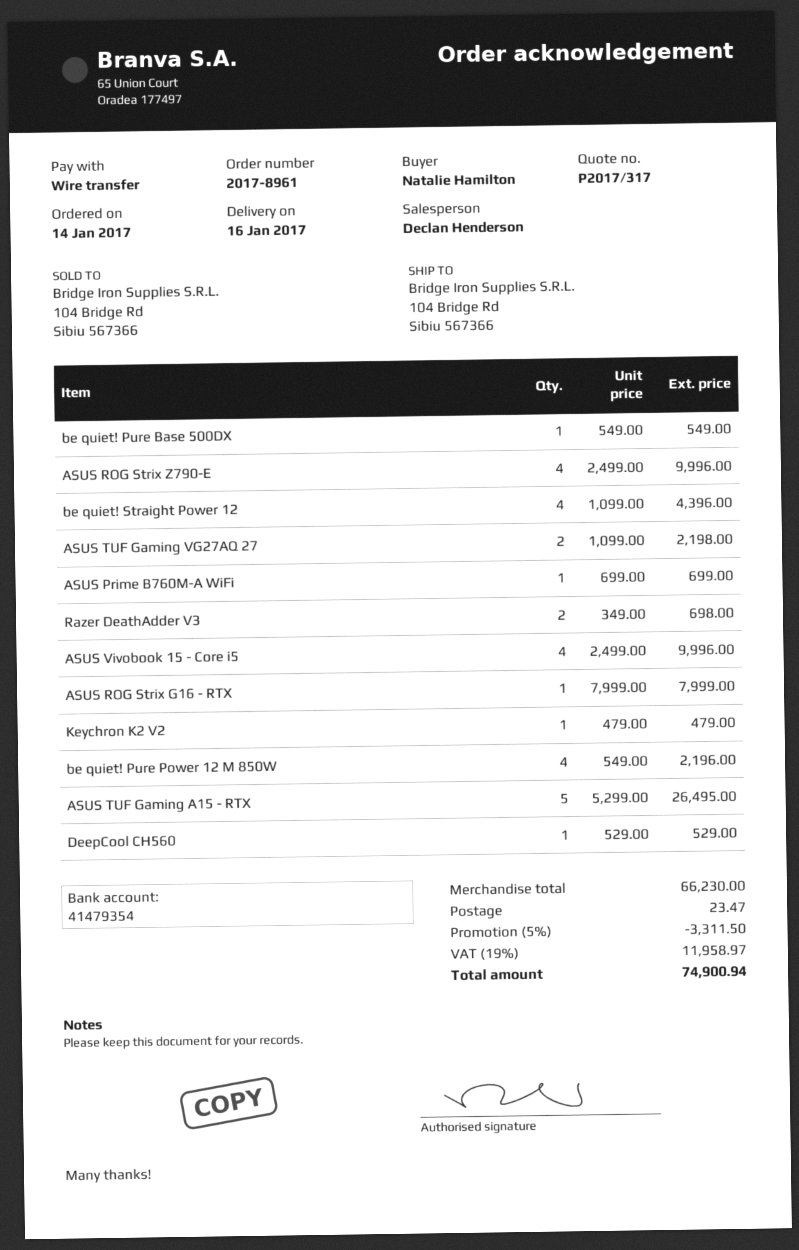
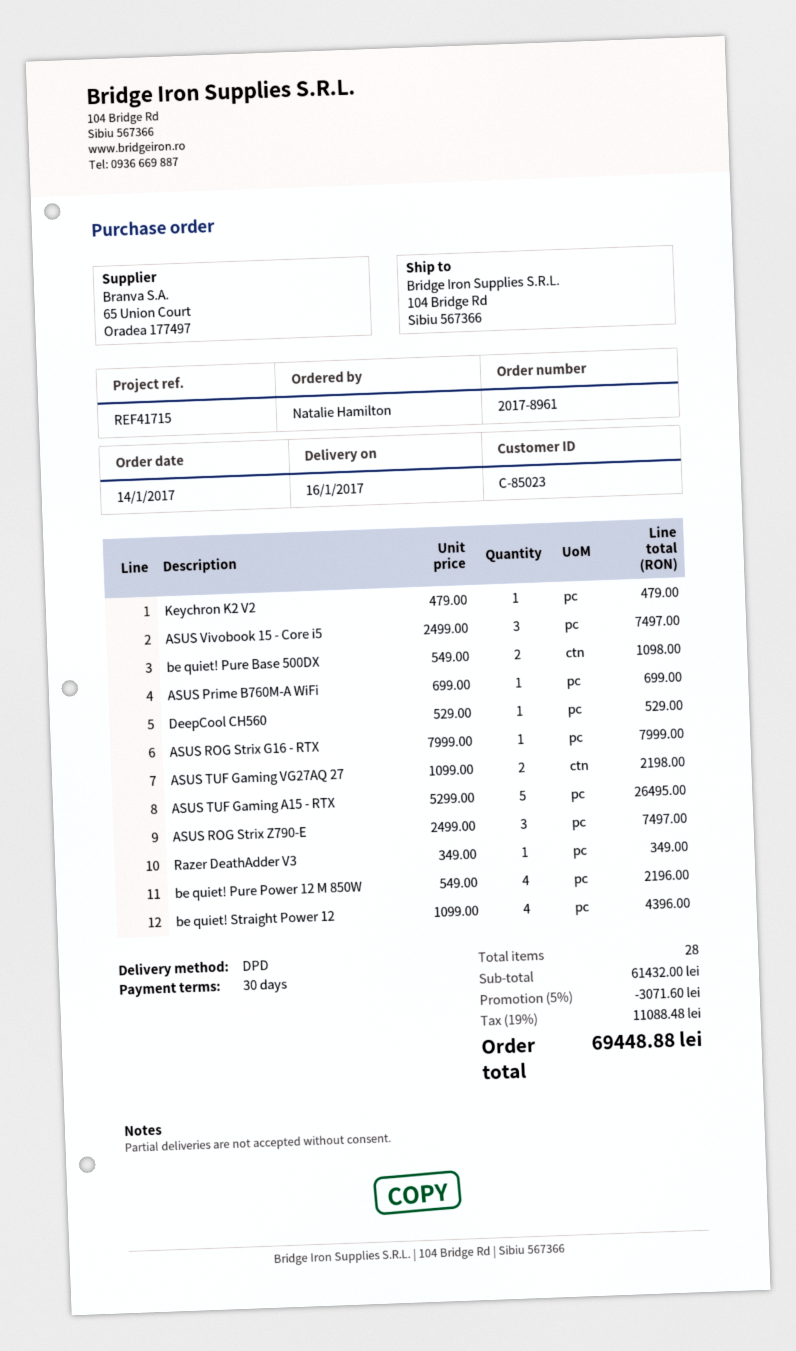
be quiet! Pure Base 500DX: 1 x 549.00 = 549.00 -> 2 x 549.00 = 1098.00
ASUS ROG Strix Z790-E: 4 x 2499.00 = 9996.00 -> 3 x 2499.00 = 7497.00
Razer DeathAdder V3: 2 x 349.00 = 698.00 -> 1 x 349.00 = 349.00
ASUS Vivobook 15 - Core i5: 4 x 2499.00 = 9996.00 -> 3 x 2499.00 = 7497.00
subtotal: 66230.00 -> 61432.00
discount: 5% = 3311.50 -> 5% = 3071.60
shipping: 23.47 -> none
tax: 19% = 11958.97 -> 19% = 11088.48
total: 74900.94 -> 69448.88

